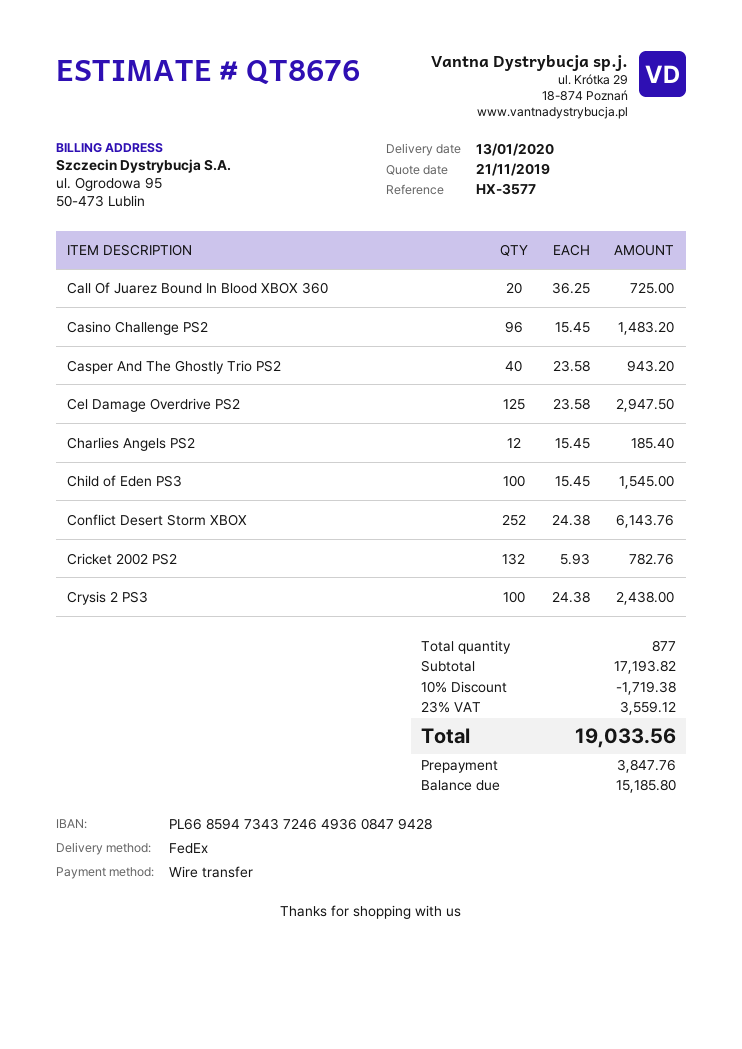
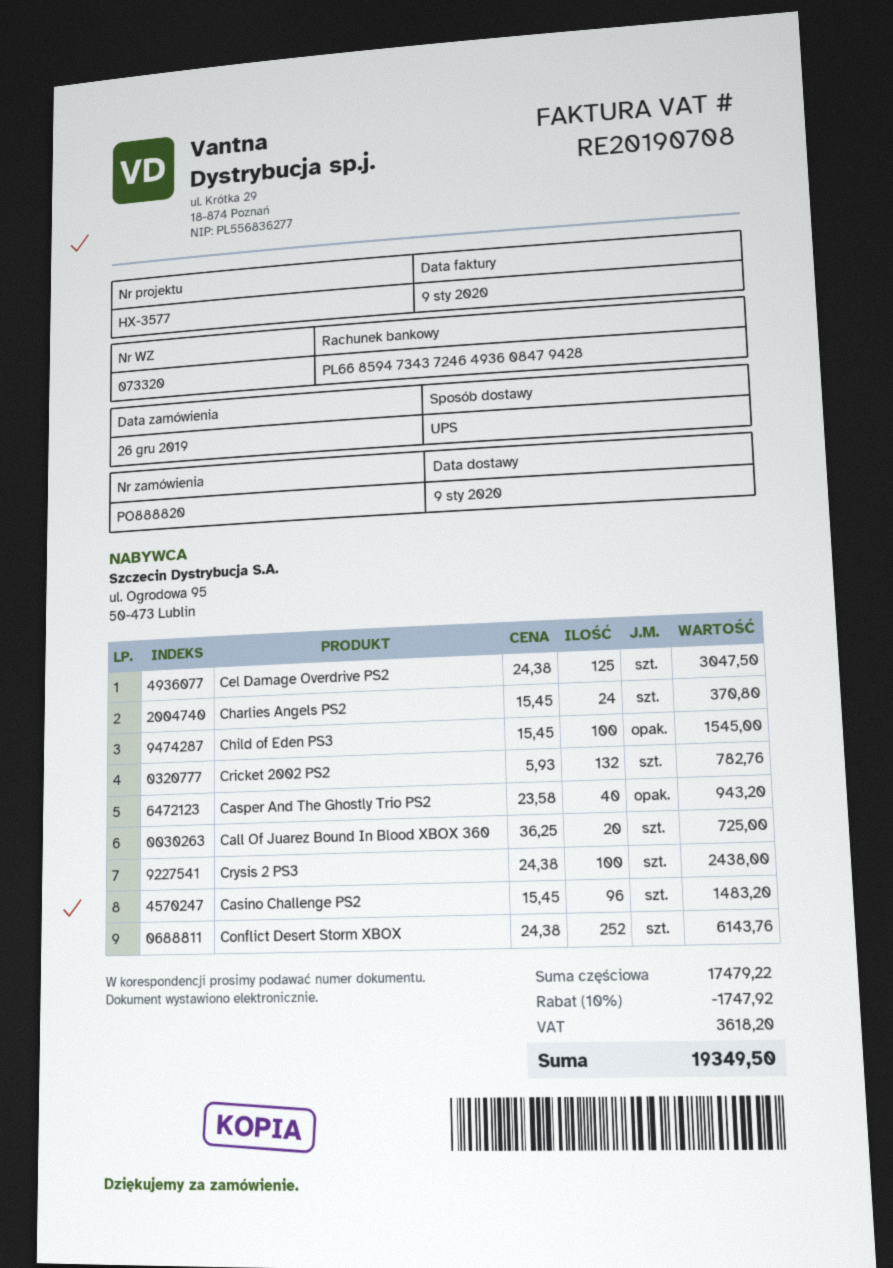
delivery date: 2020-01-13 -> 2020-01-09
shipping method: FedEx -> UPS
Cel Damage Overdrive PS2: 125 x 23.58 = 2947.50 -> 125 x 24.38 = 3047.50
Charlies Angels PS2: 12 x 15.45 = 185.40 -> 24 x 15.45 = 370.80
subtotal: 17193.82 -> 17479.22
discount: 10% = 1719.38 -> 10% = 1747.92
tax: 3559.12 -> 3618.20
total: 19033.56 -> 19349.50

